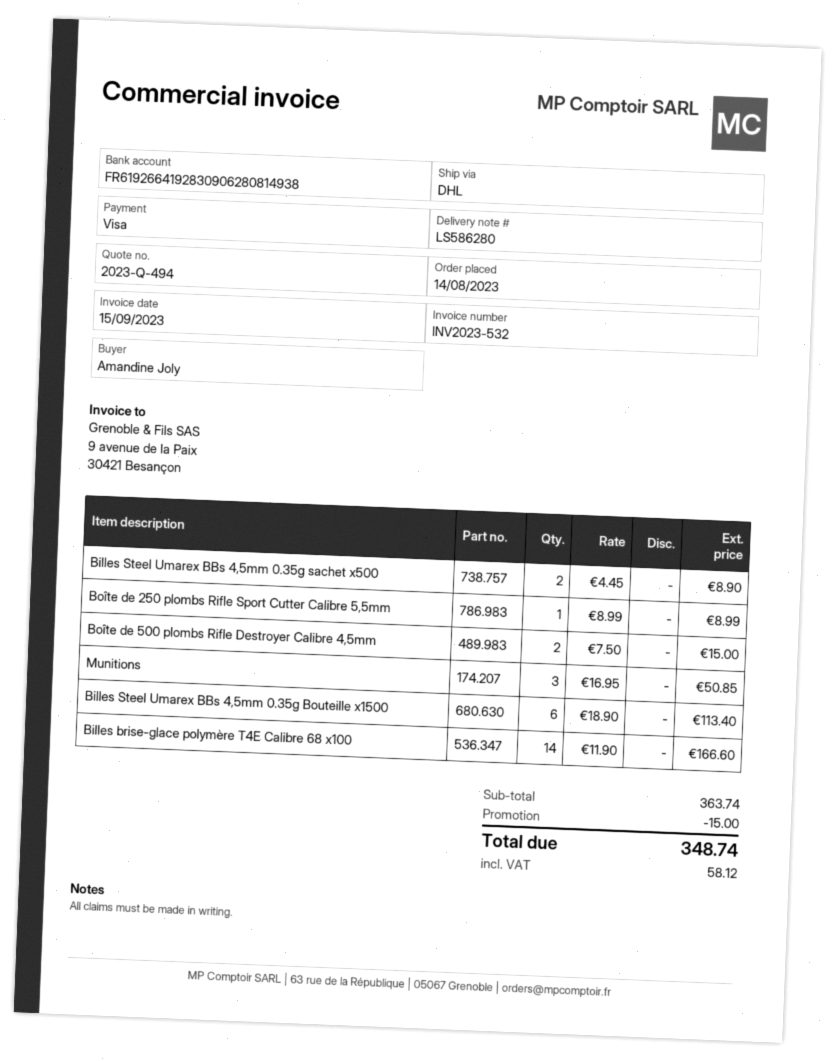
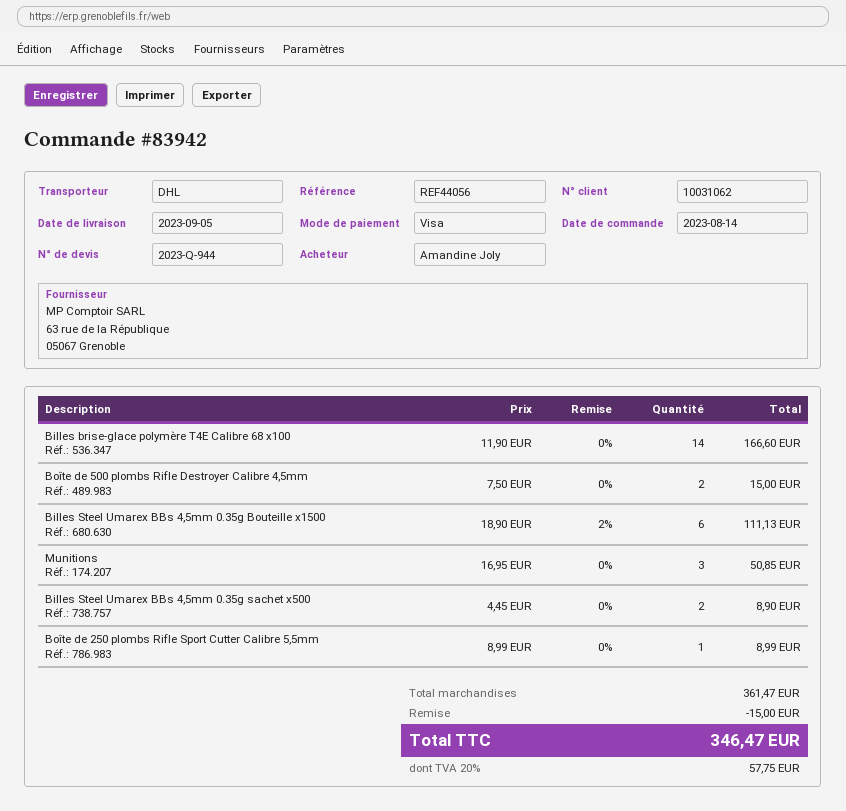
quote number: 2023-Q-494 -> 2023-Q-944
Billes Steel Umarex BBs 4,5mm 0.35g Bouteille x1500: 6 x 18.90 = 113.40 -> 6 x 18.90 - 2% = 111.13
subtotal: 363.74 -> 361.47
tax: 58.12 -> 57.75
total: 348.74 -> 346.47

